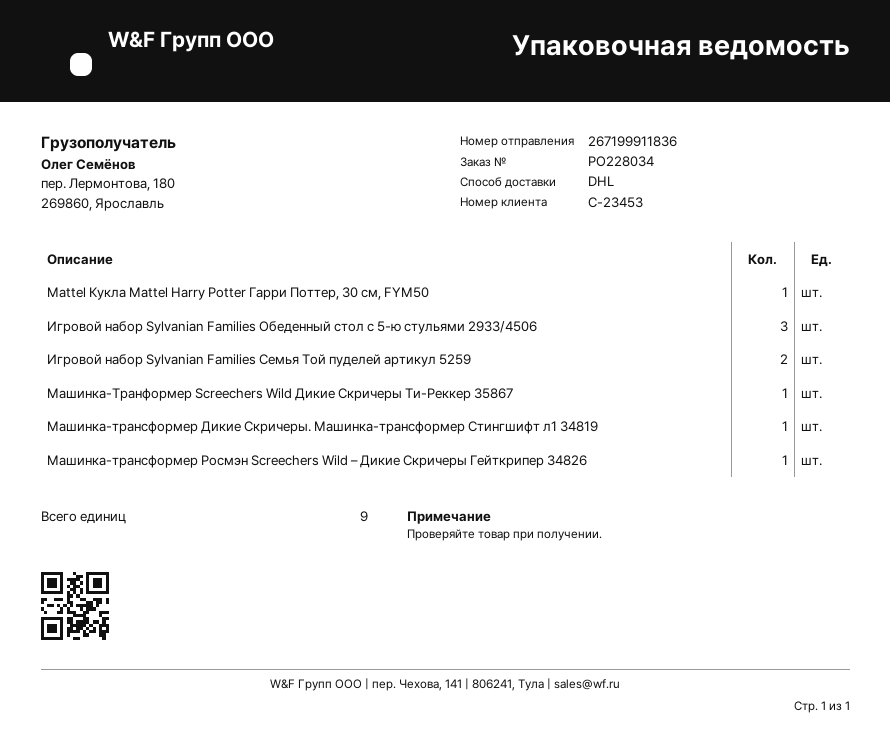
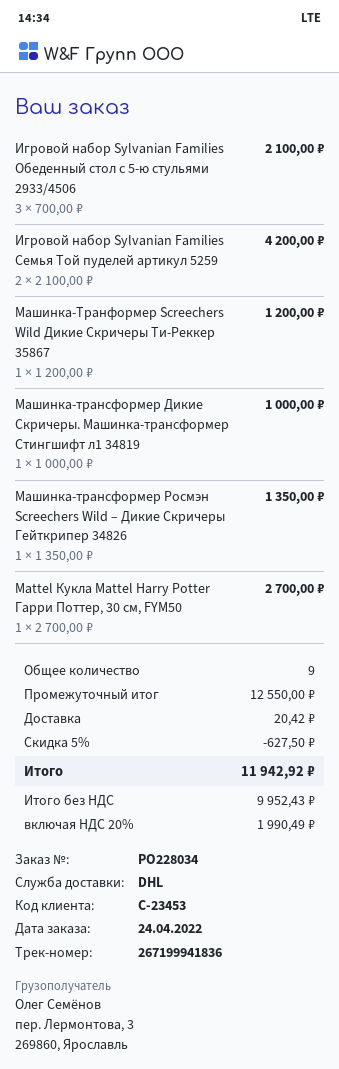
tracking number: 267199911836 -> 267199941836
ship to: пер. Лермонтова, 180, 269860, Ярославль -> пер. Лермонтова, 3, 269860, Ярославль

